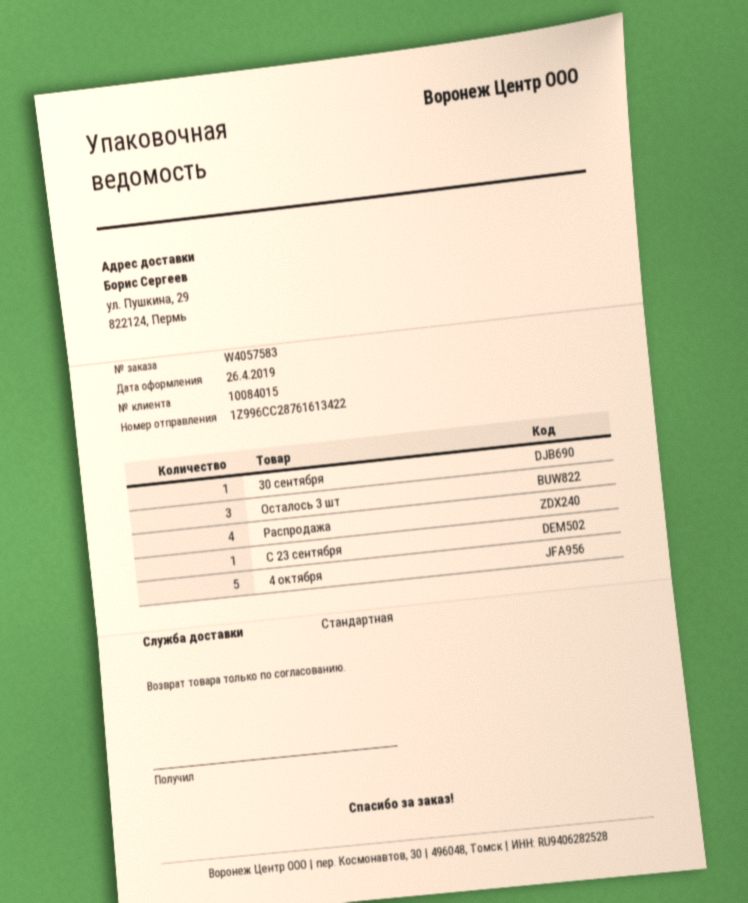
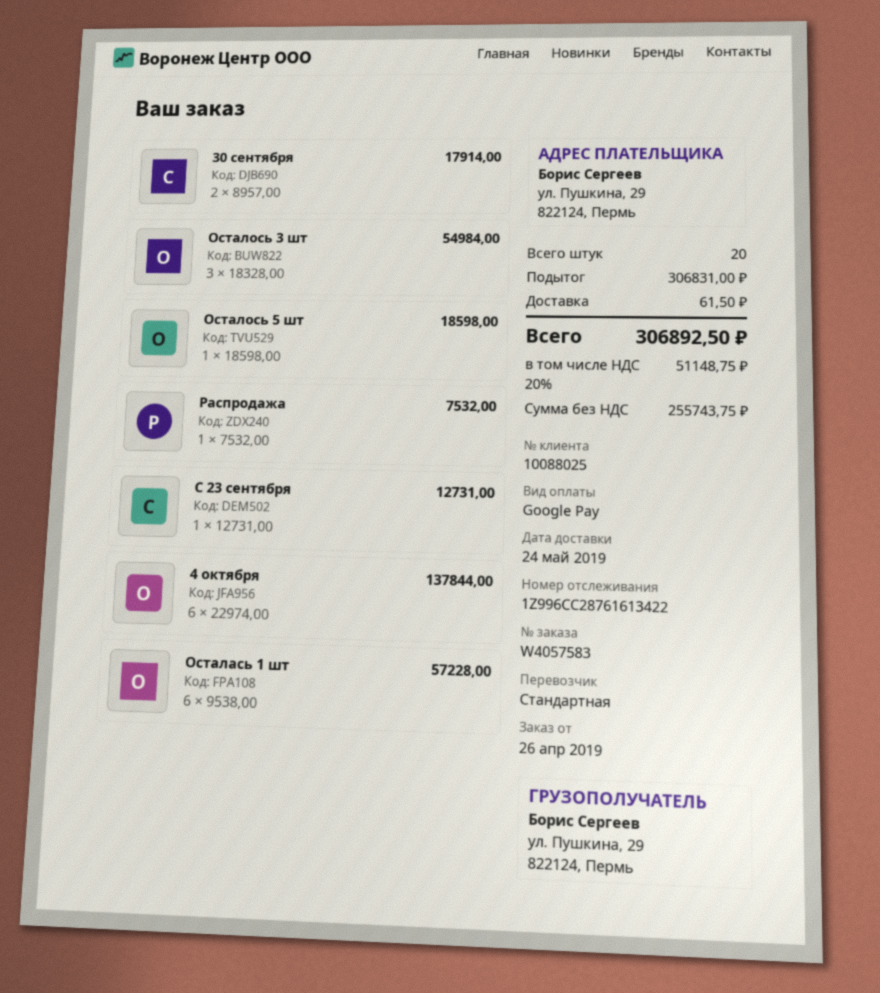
customer number: 10084015 -> 10088025
30 сентября: 1 -> 2
Распродажа: 4 -> 1
4 октября: 5 -> 6
Осталось 5 шт: none -> 1
Осталась 1 шт: none -> 6

